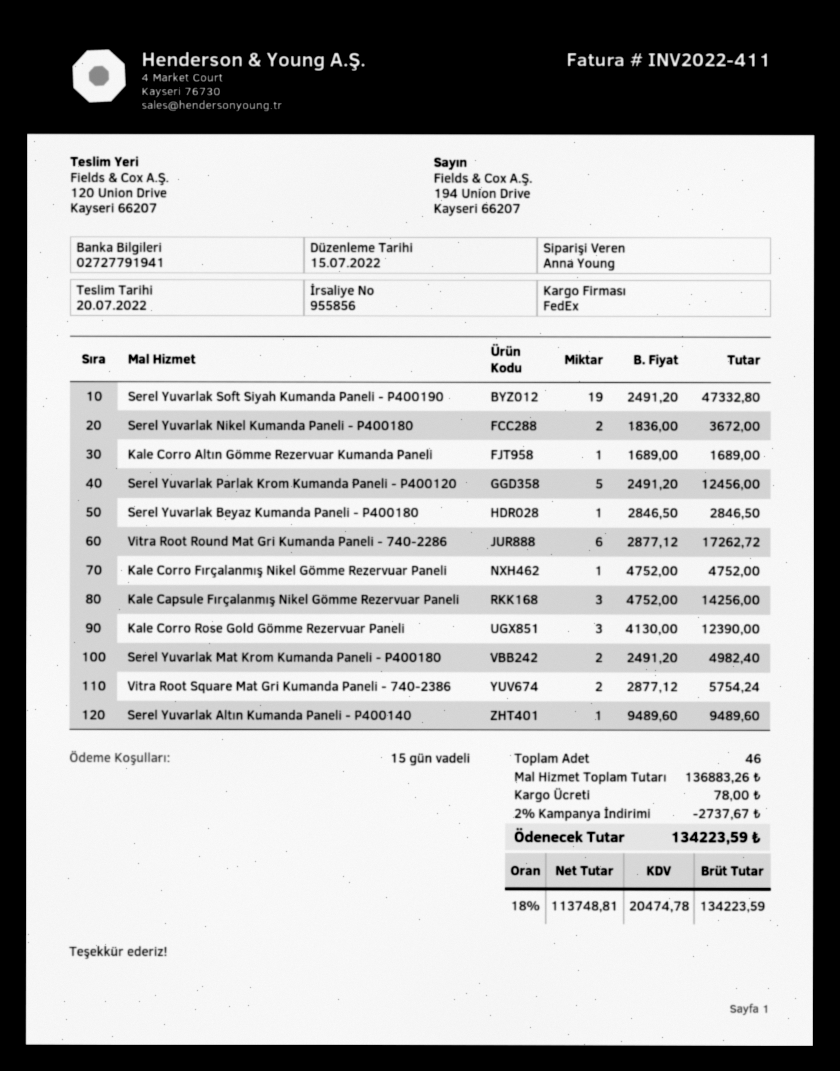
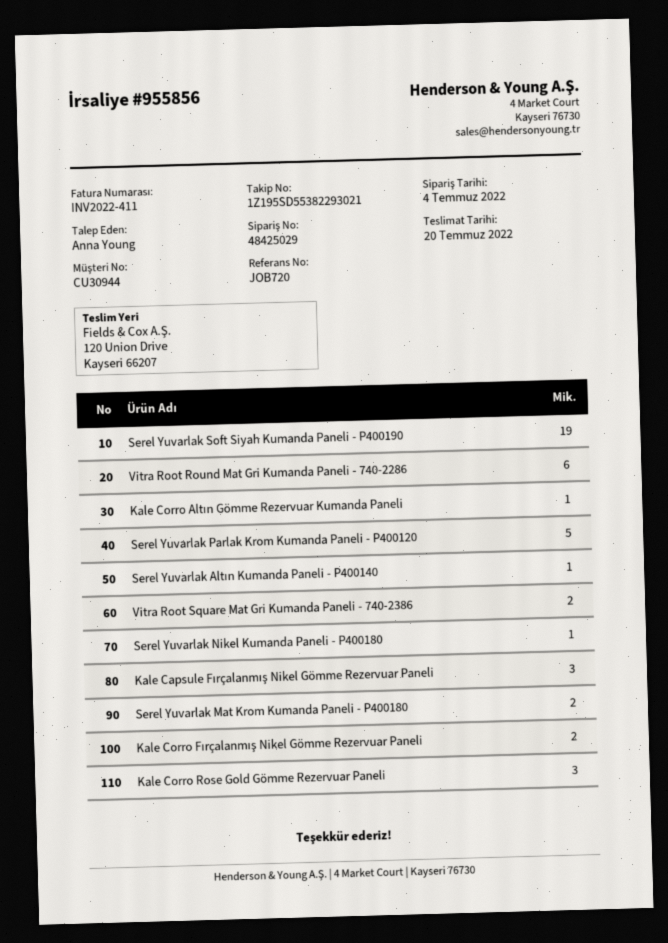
Serel Yuvarlak Nikel Kumanda Paneli - P400180: 2 -> 1
Serel Yuvarlak Beyaz Kumanda Paneli - P400180: 1 -> none
Kale Corro Fırçalanmış Nikel Gömme Rezervuar Paneli: 1 -> 2

